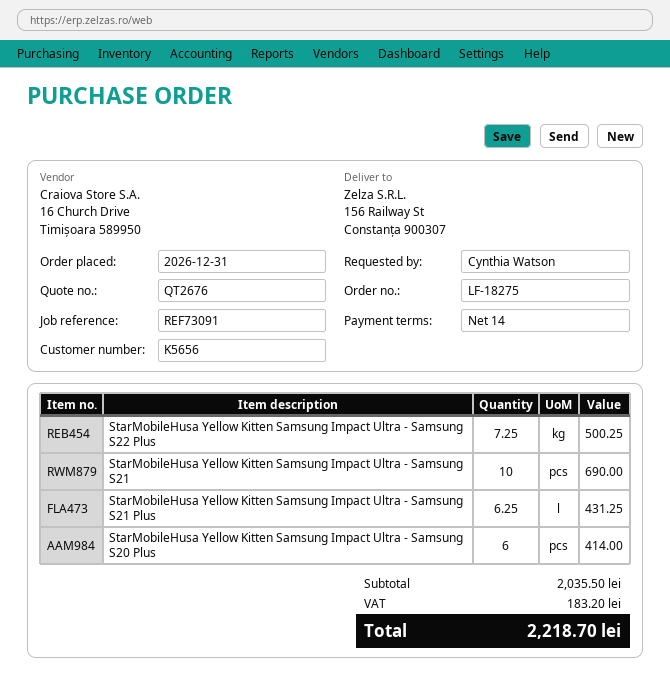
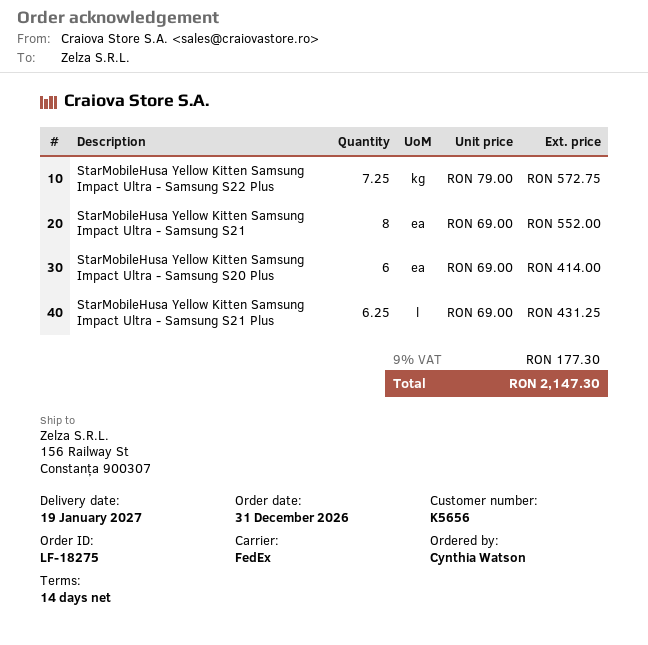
StarMobileHusa Yellow Kitten Samsung Impact Ultra - Samsung S22 Plus: 7.25 for 500.25 -> 7.25 for 572.75
StarMobileHusa Yellow Kitten Samsung Impact Ultra - Samsung S21: 10 for 690.00 -> 8 for 552.00
tax: 183.20 -> 177.30
total: 2218.70 -> 2147.30

